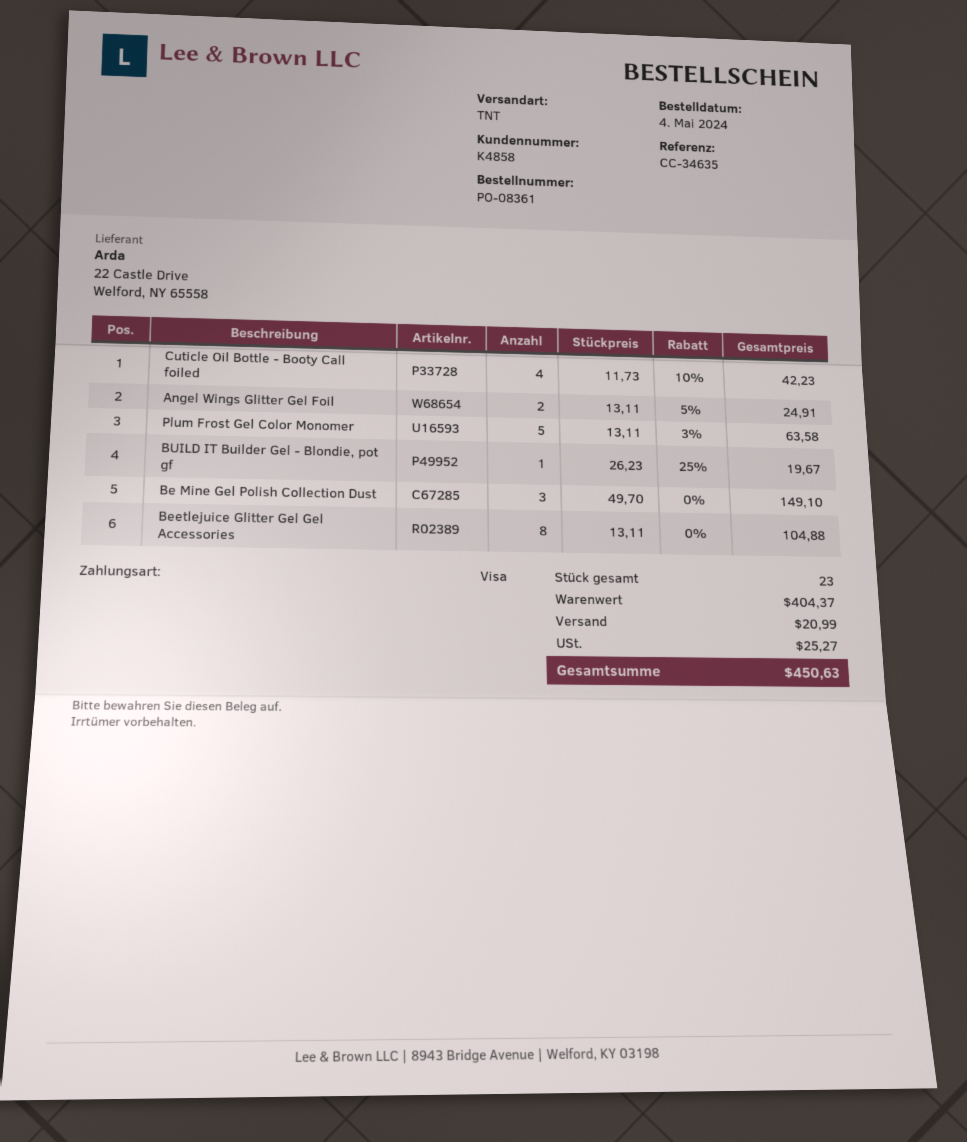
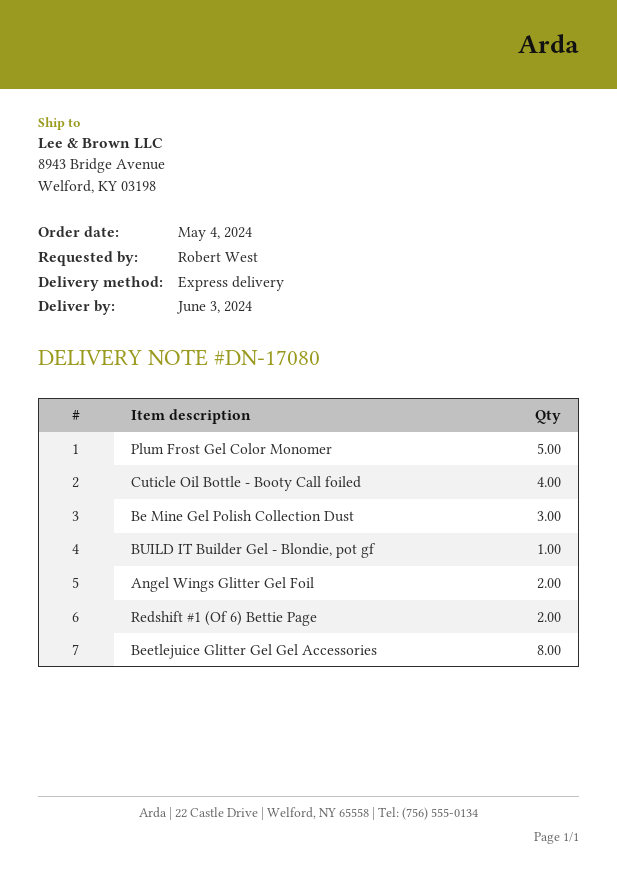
shipping method: TNT -> express
Redshift #1 (Of 6) Bettie Page: none -> 2

